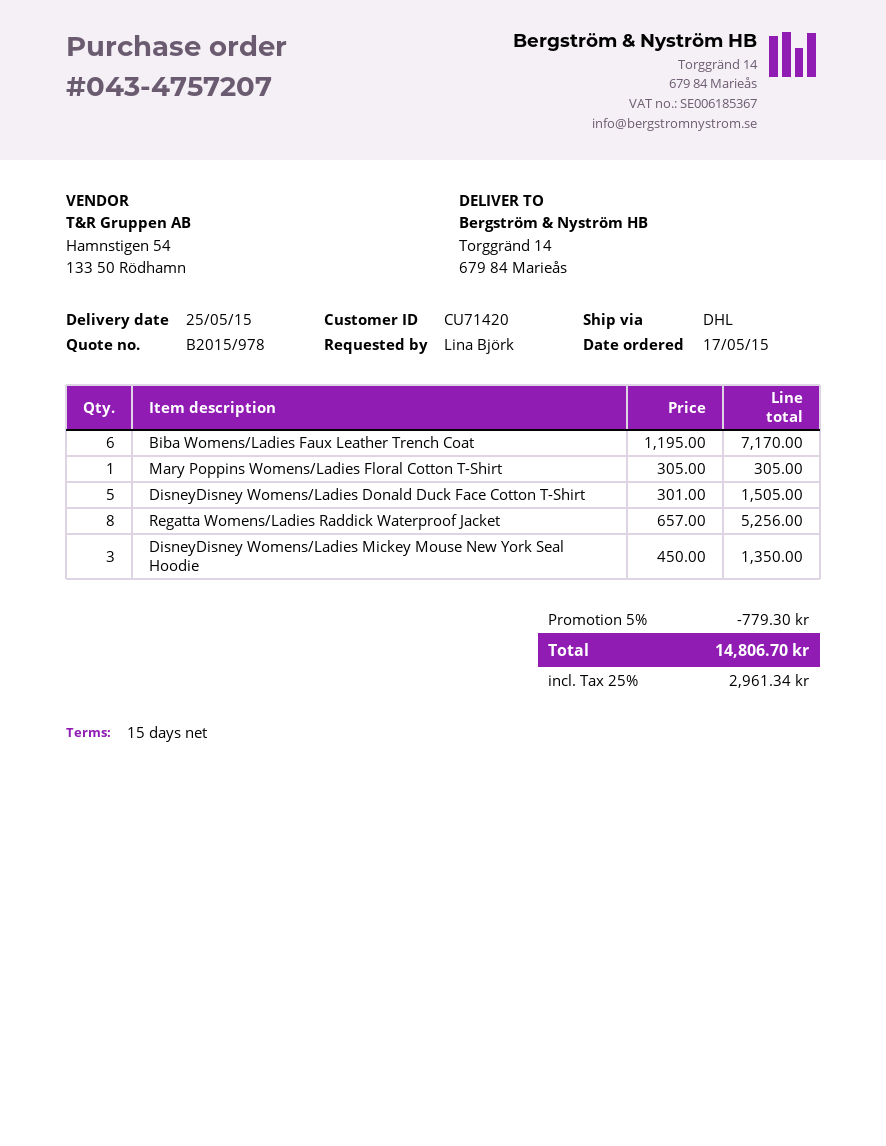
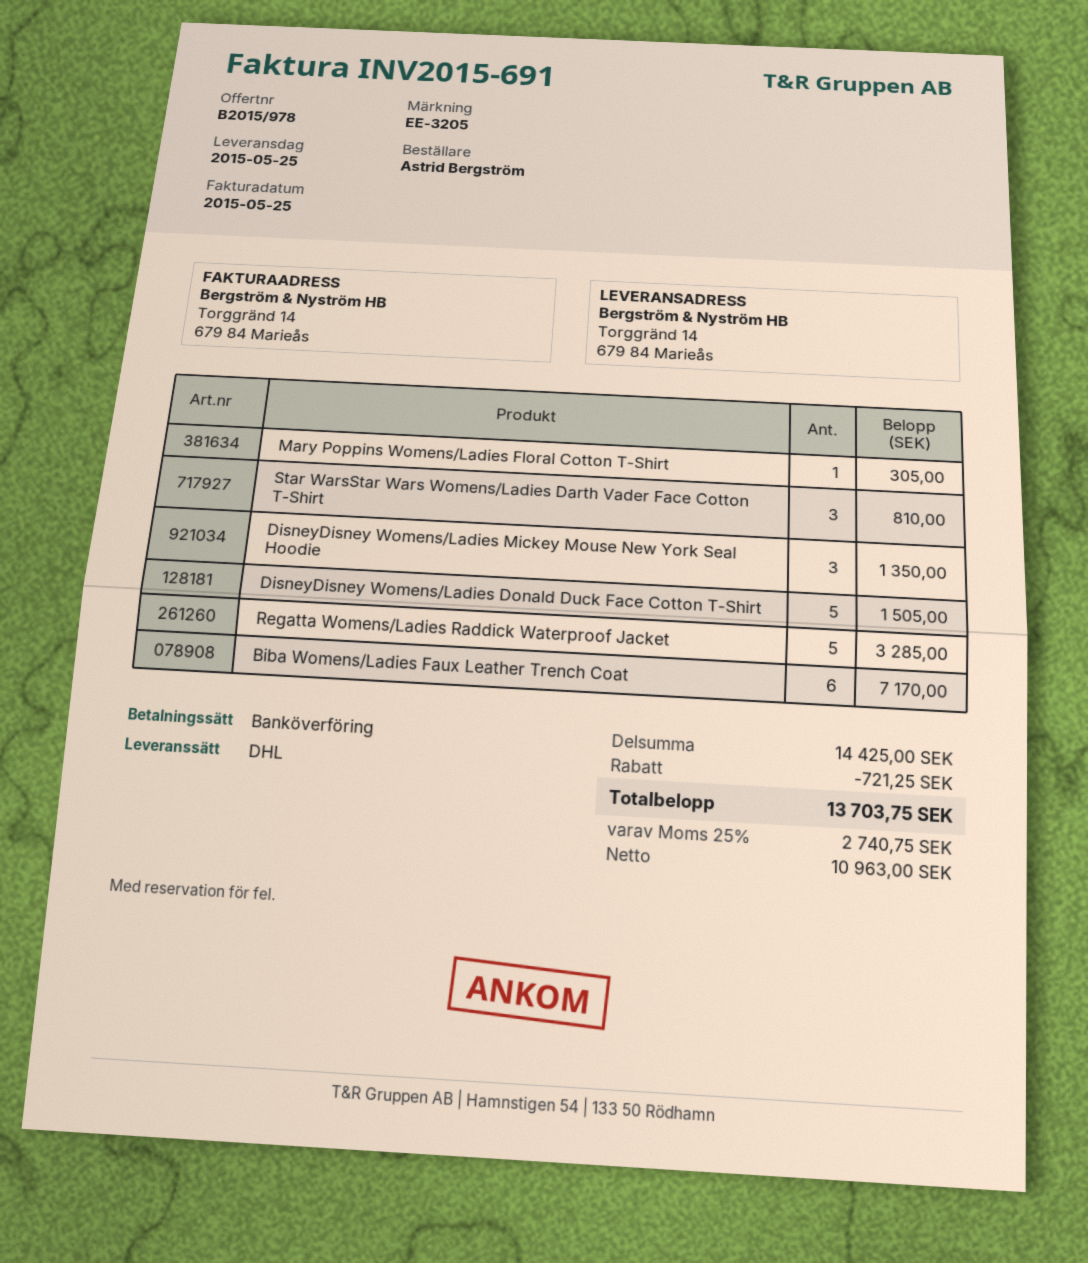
ordered by: Lina Björk -> Astrid Bergström
Regatta Womens/Ladies Raddick Waterproof Jacket: 8 for 5256.00 -> 5 for 3285.00
Star WarsStar Wars Womens/Ladies Darth Vader Face Cotton T-Shirt: none -> 3 for 810.00
discount: 779.30 -> 721.25
tax: 25% = 2961.34 -> 25% = 2740.75
total: 14806.70 -> 13703.75

